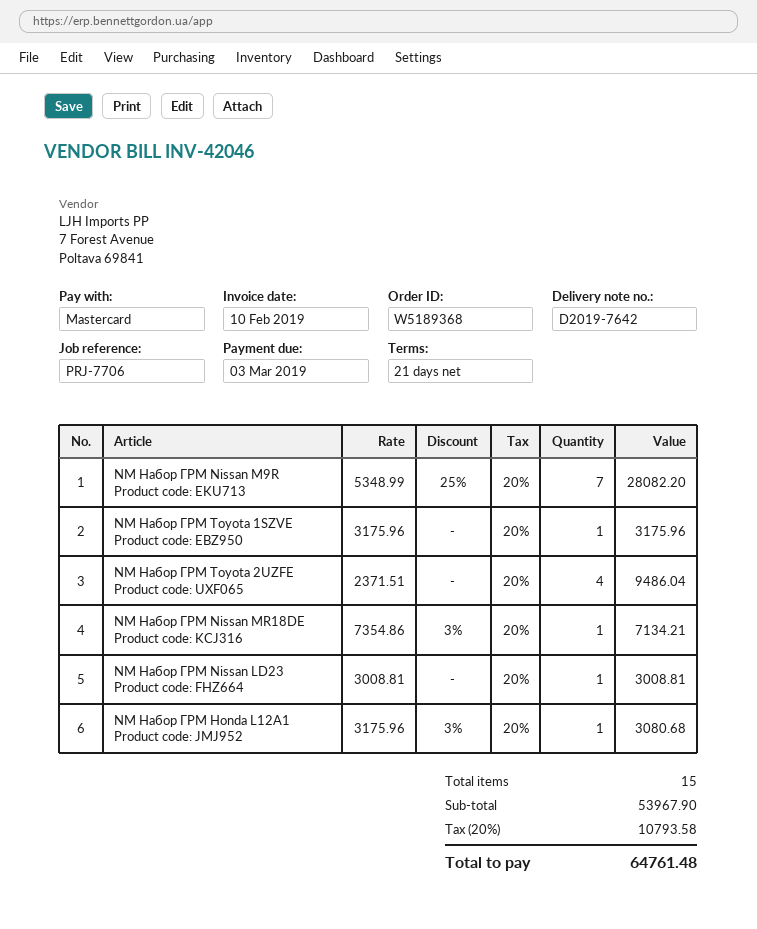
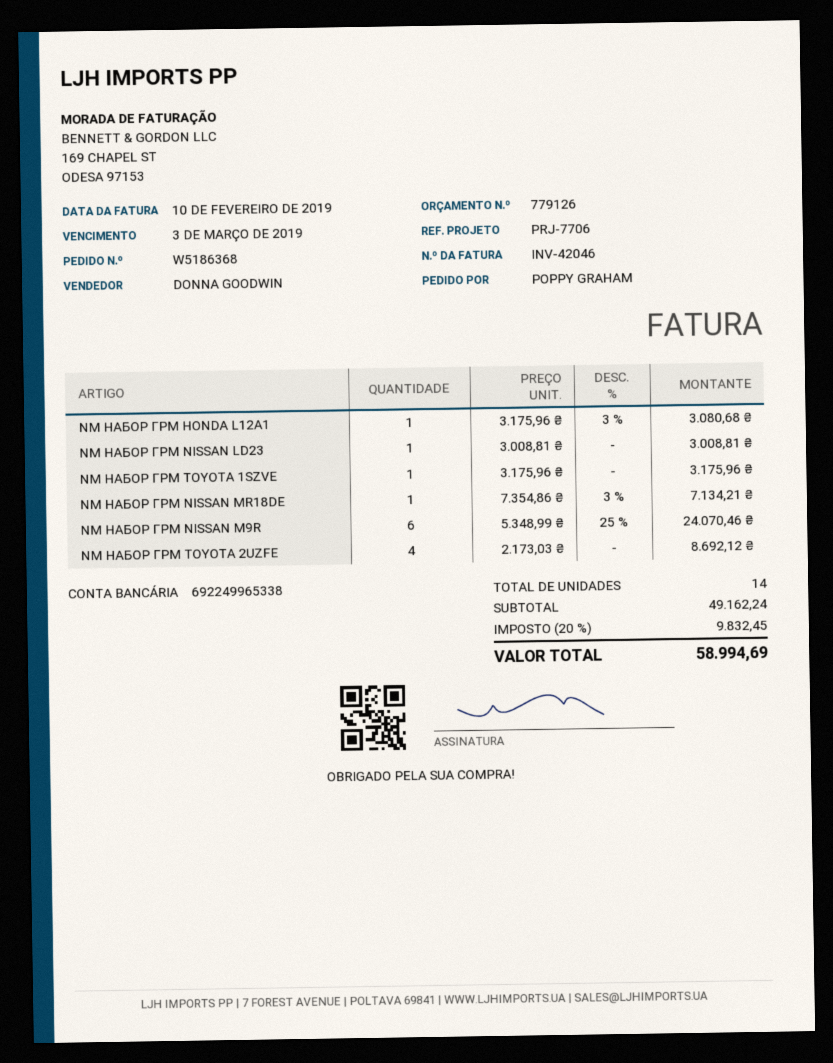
order number: W5189368 -> W5186368
NM Набор ГРМ Nissan M9R: 7 x 5348.99 - 25% = 28082.20 -> 6 x 5348.99 - 25% = 24070.46
NM Набор ГРМ Toyota 2UZFE: 4 x 2371.51 = 9486.04 -> 4 x 2173.03 = 8692.12
total quantity: 15 -> 14
subtotal: 53967.90 -> 49162.24
tax: 20% = 10793.58 -> 20% = 9832.45
total: 64761.48 -> 58994.69

